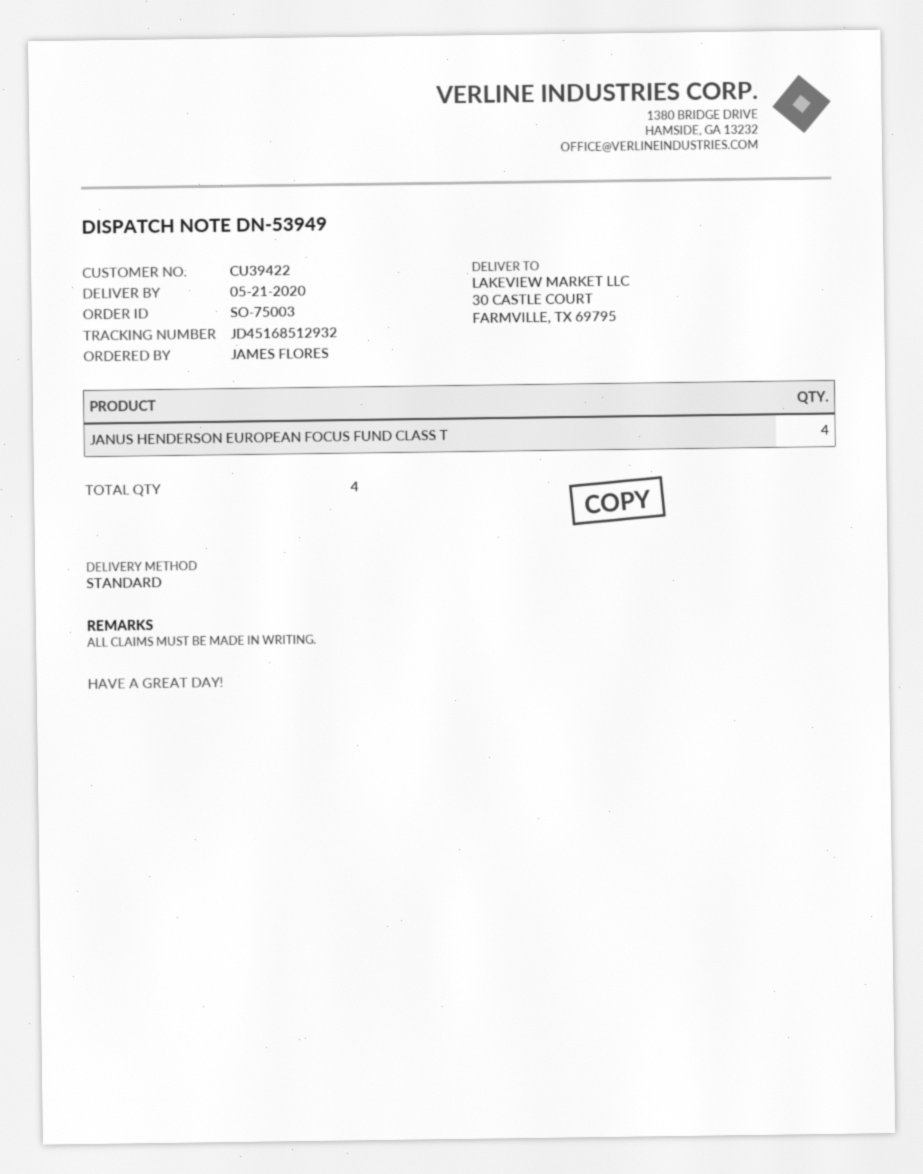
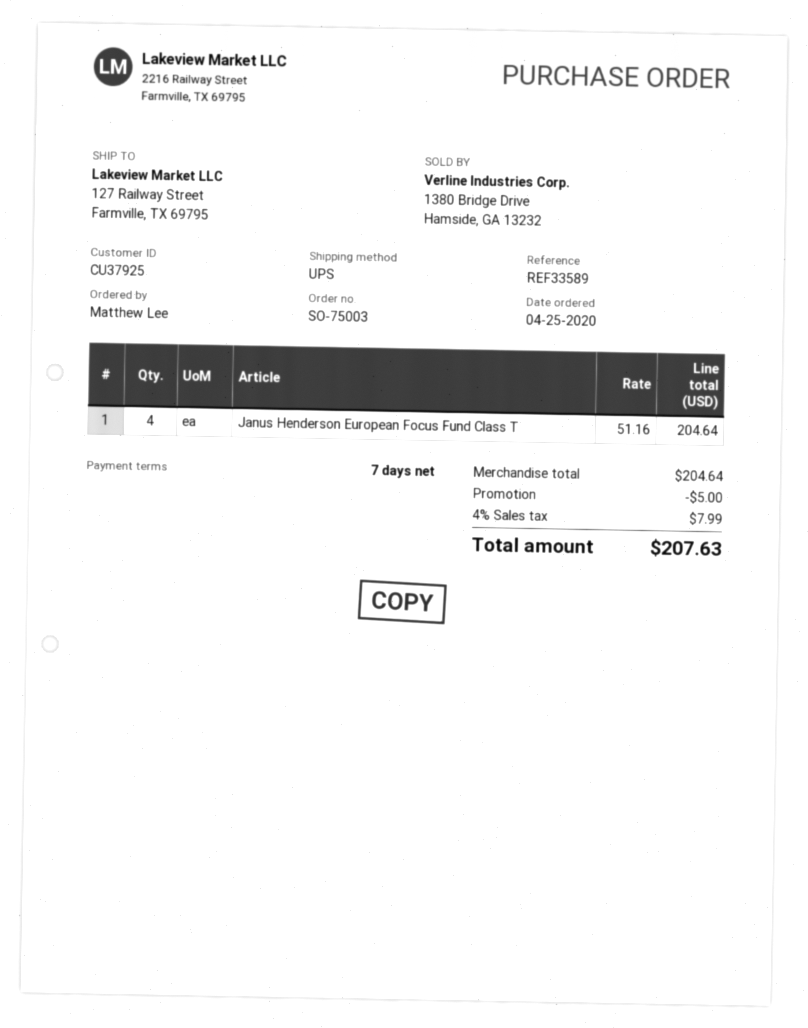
customer number: CU39422 -> CU37925
ordered by: JAMES FLORES -> Matthew Lee
shipping method: standard -> UPS
ship to: 30 CASTLE COURT, FARMVILLE, TX 69795 -> 127 Railway Street, Farmville, TX 69795

